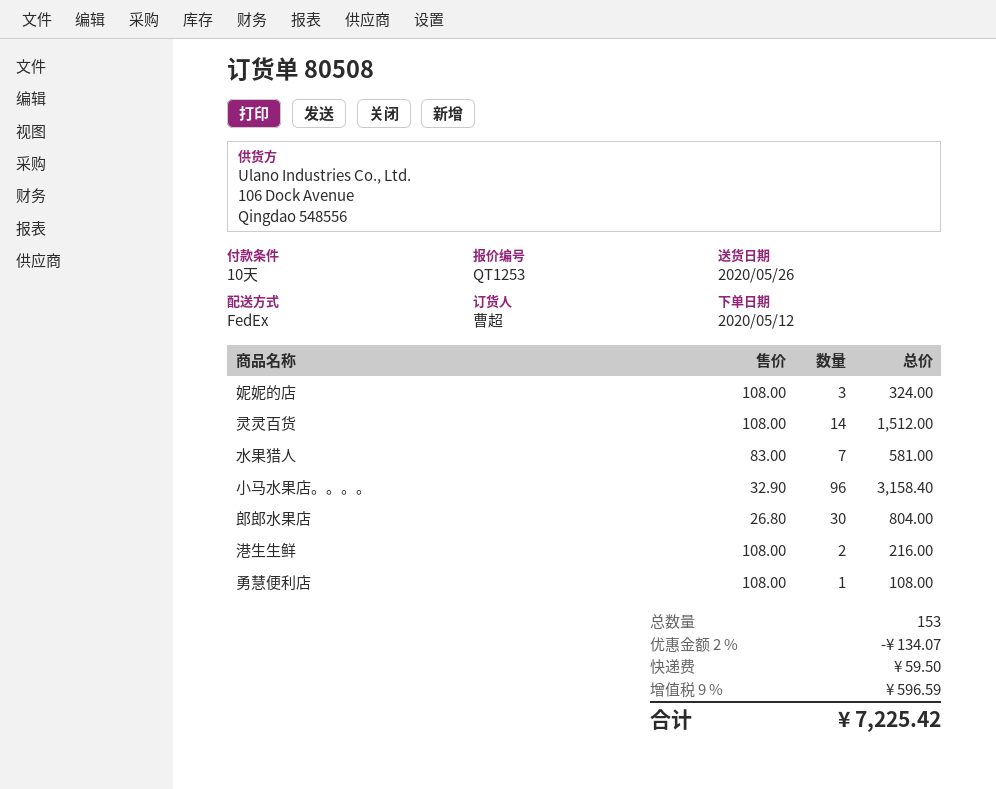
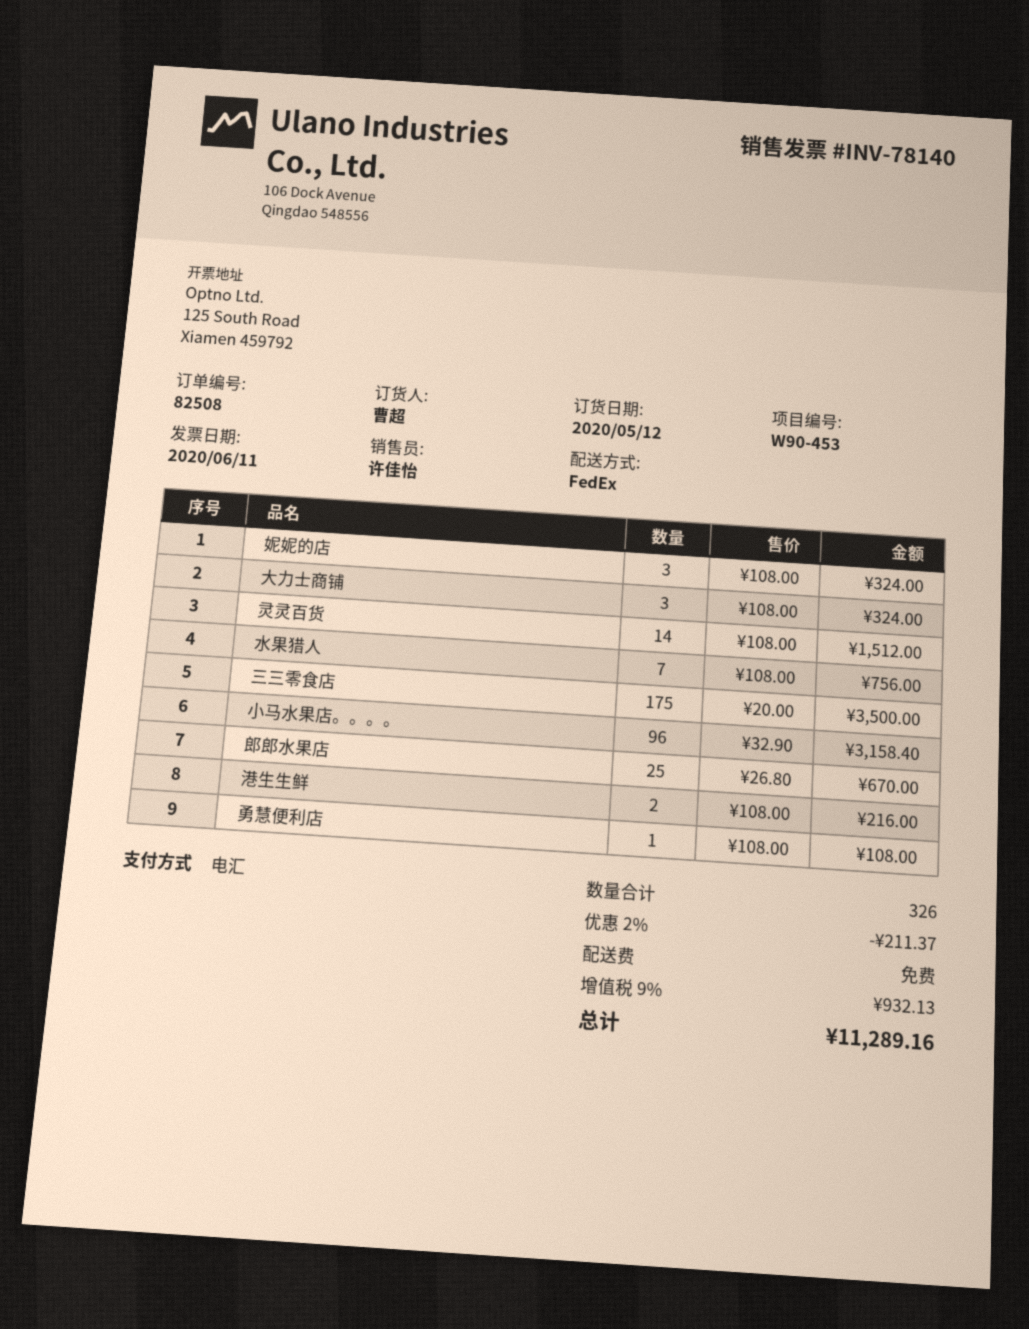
order number: 80508 -> 82508
水果猎人: 7 x 83.00 = 581.00 -> 7 x 108.00 = 756.00
郎郎水果店: 30 x 26.80 = 804.00 -> 25 x 26.80 = 670.00
大力士商铺: none -> 3 x 108.00 = 324.00
三三零食店: none -> 175 x 20.00 = 3500.00
total quantity: 153 -> 326
discount: 2% = 134.07 -> 2% = 211.37
shipping: 59.50 -> 0.00
tax: 9% = 596.59 -> 9% = 932.13
total: 7225.42 -> 11289.16

